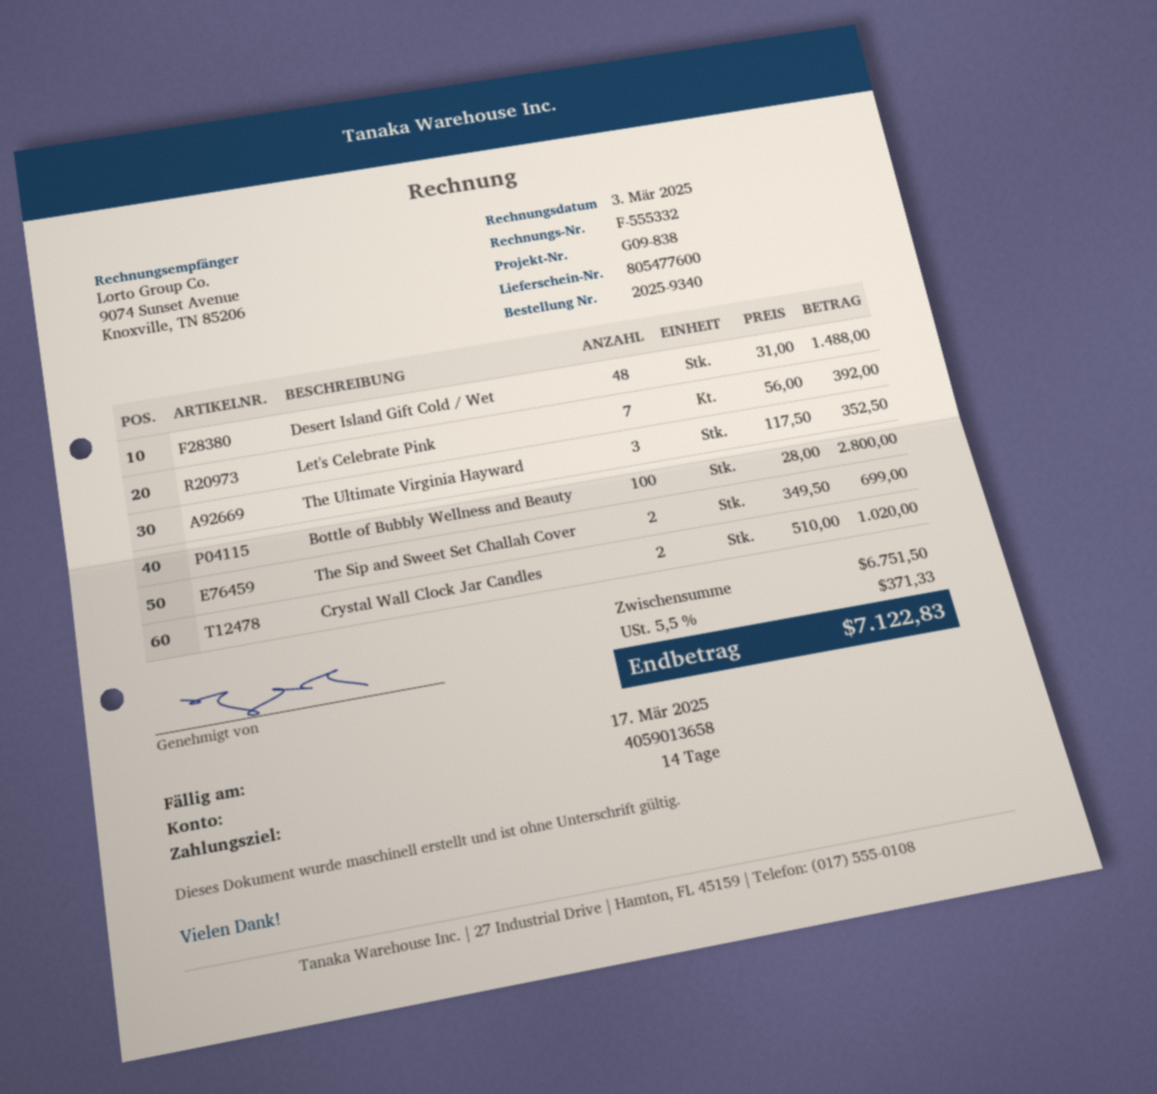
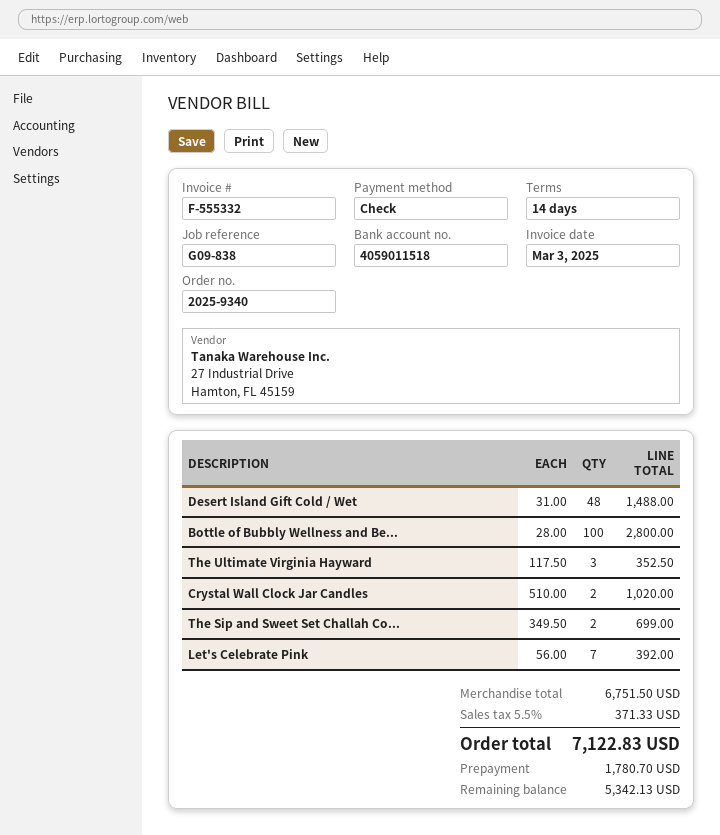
bank account: 4059013658 -> 4059011518

